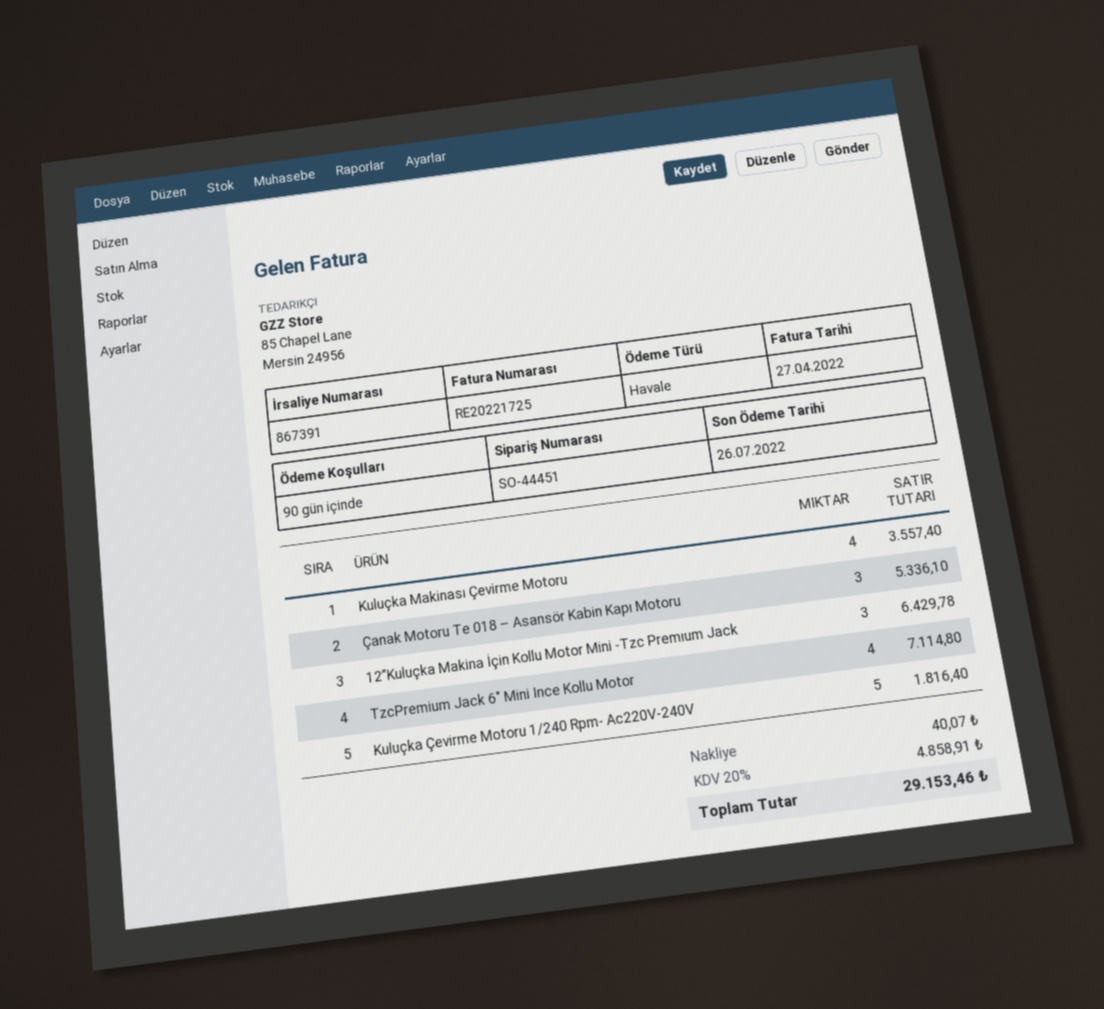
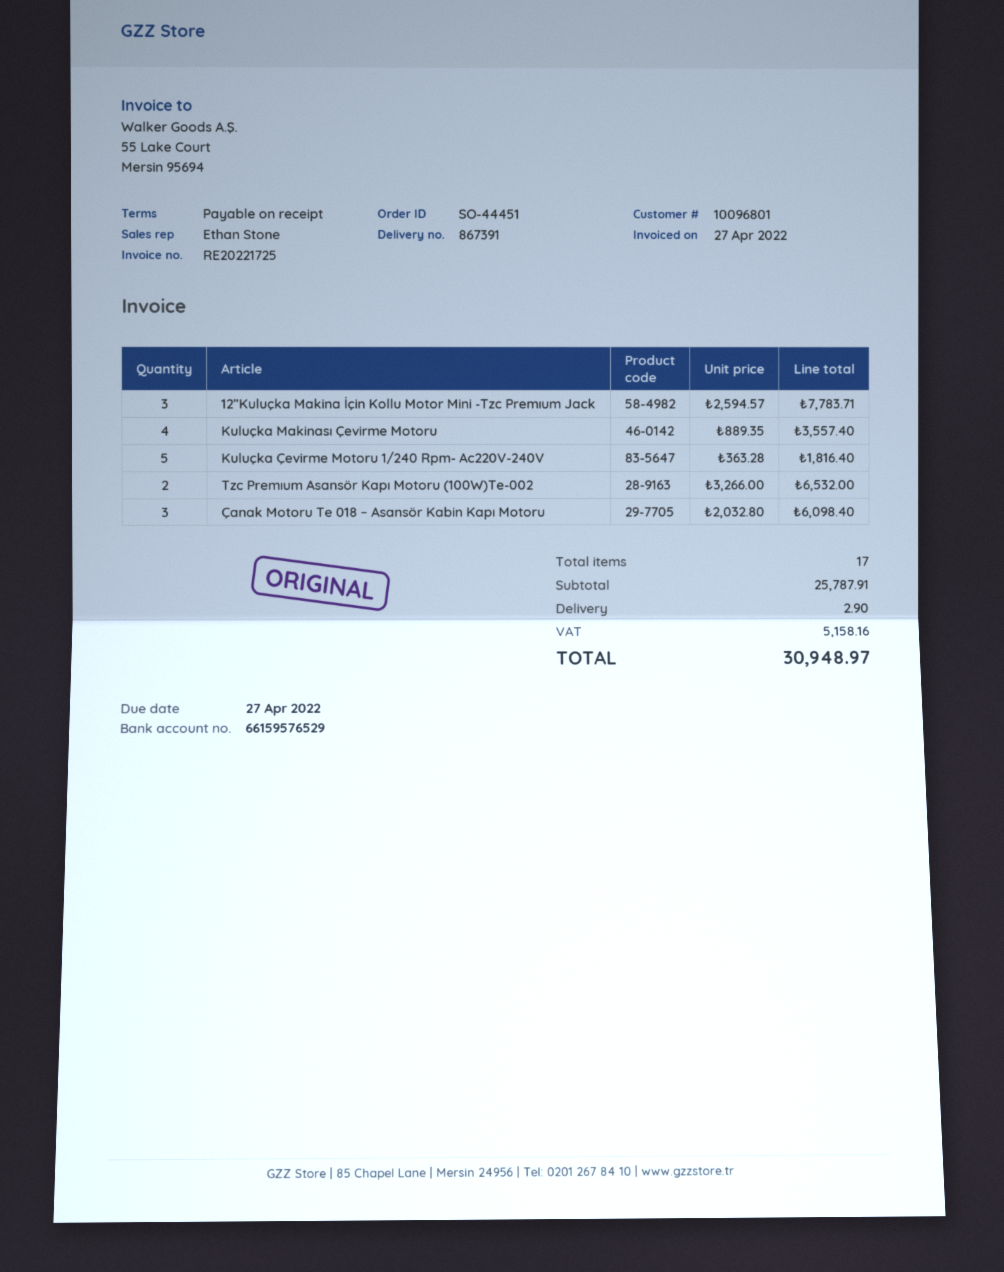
payment terms: 90 days -> on receipt
due date: 2022-07-26 -> 2022-04-27
Çanak Motoru Te 018 – Asansör Kabin Kapı Motoru: 3 for 5336.10 -> 3 for 6098.40
12”Kuluçka Makina İçin Kollu Motor Mini -Tzc Premıum Jack: 3 for 6429.78 -> 3 for 7783.71
TzcPremium Jack 6″ Mini Ince Kollu Motor: 4 for 7114.80 -> none
Tzc Premıum Asansör Kapı Motoru (100W)Te-002: none -> 2 for 6532.00
shipping: 40.07 -> 2.90
tax: 4858.91 -> 5158.16
total: 29153.46 -> 30948.97

